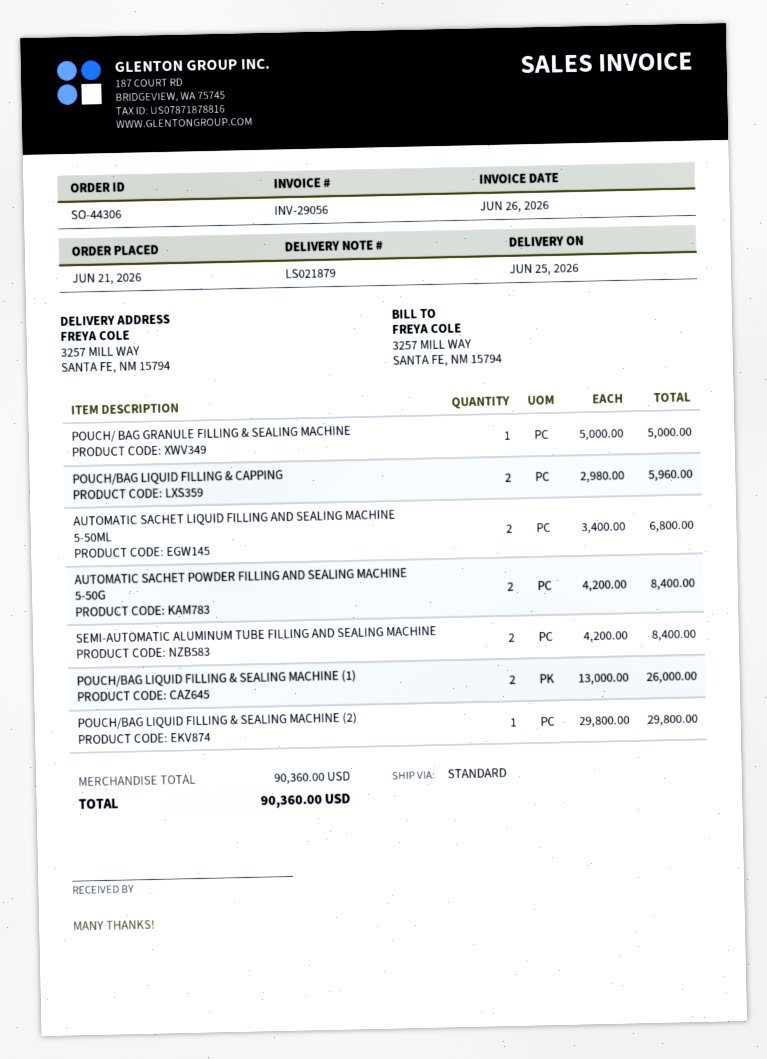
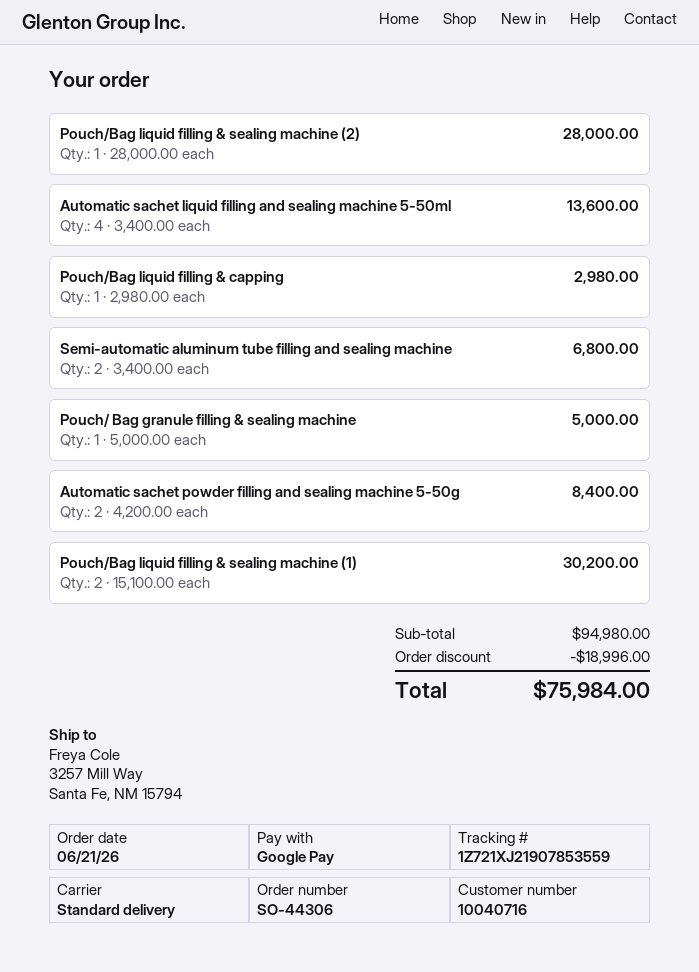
POUCH/BAG LIQUID FILLING & CAPPING: 2 x 2980.00 = 5960.00 -> 1 x 2980.00 = 2980.00
AUTOMATIC SACHET LIQUID FILLING AND SEALING MACHINE 5-50ML: 2 x 3400.00 = 6800.00 -> 4 x 3400.00 = 13600.00
SEMI-AUTOMATIC ALUMINUM TUBE FILLING AND SEALING MACHINE: 2 x 4200.00 = 8400.00 -> 2 x 3400.00 = 6800.00
POUCH/BAG LIQUID FILLING & SEALING MACHINE (1): 2 x 13000.00 = 26000.00 -> 2 x 15100.00 = 30200.00
POUCH/BAG LIQUID FILLING & SEALING MACHINE (2): 1 x 29800.00 = 29800.00 -> 1 x 28000.00 = 28000.00
subtotal: 90360.00 -> 94980.00
discount: none -> 18996.00
total: 90360.00 -> 75984.00

